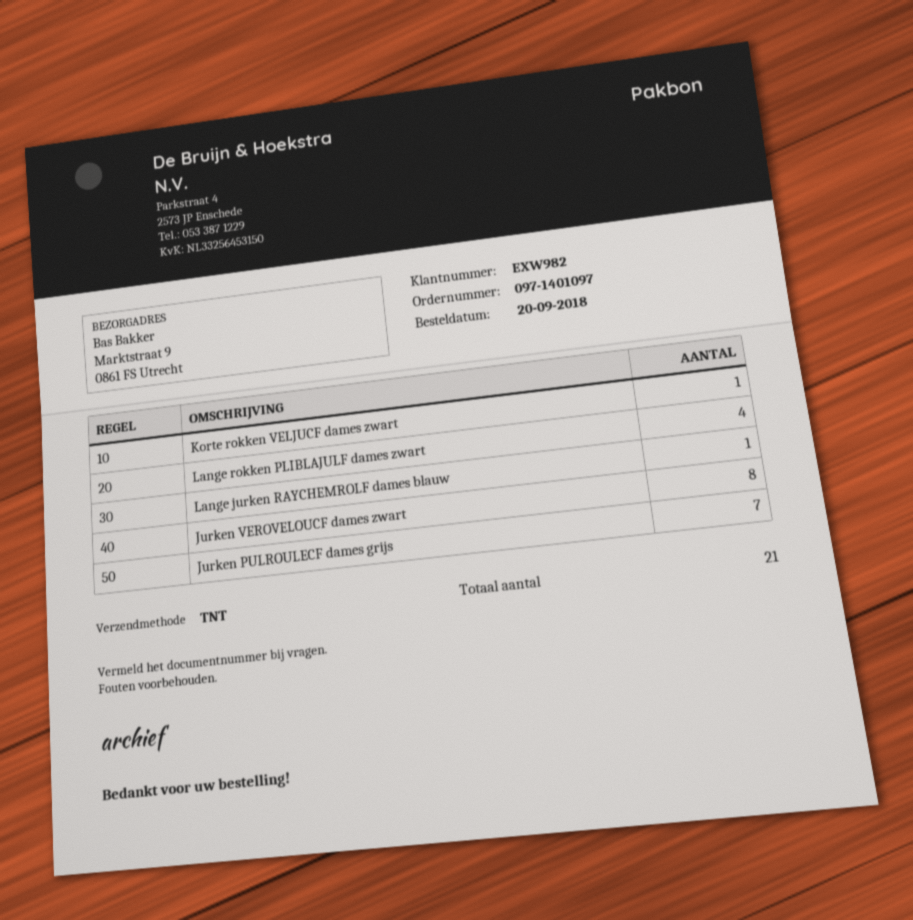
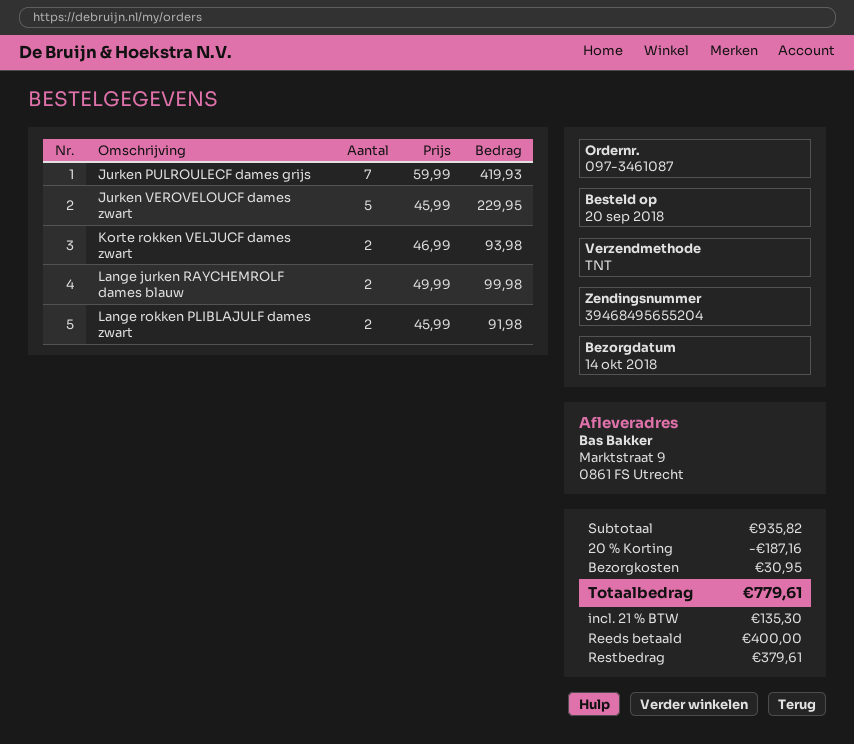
order number: 097-1401097 -> 097-3461087
Korte rokken VELJUCF dames zwart: 1 -> 2
Lange rokken PLIBLAJULF dames zwart: 4 -> 2
Lange jurken RAYCHEMROLF dames blauw: 1 -> 2
Jurken VEROVELOUCF dames zwart: 8 -> 5

